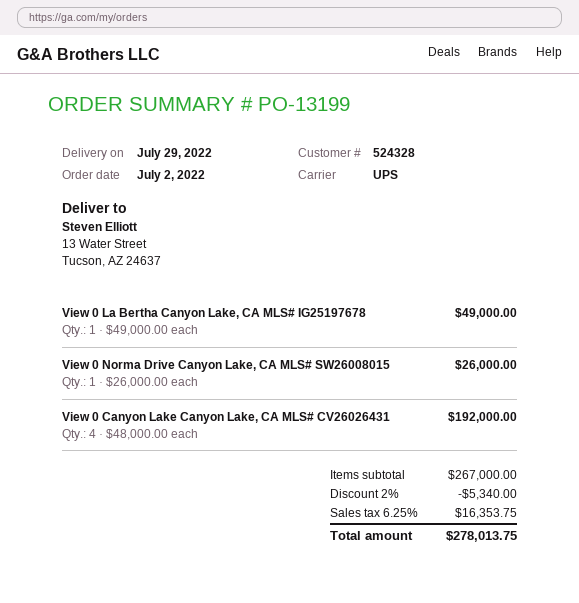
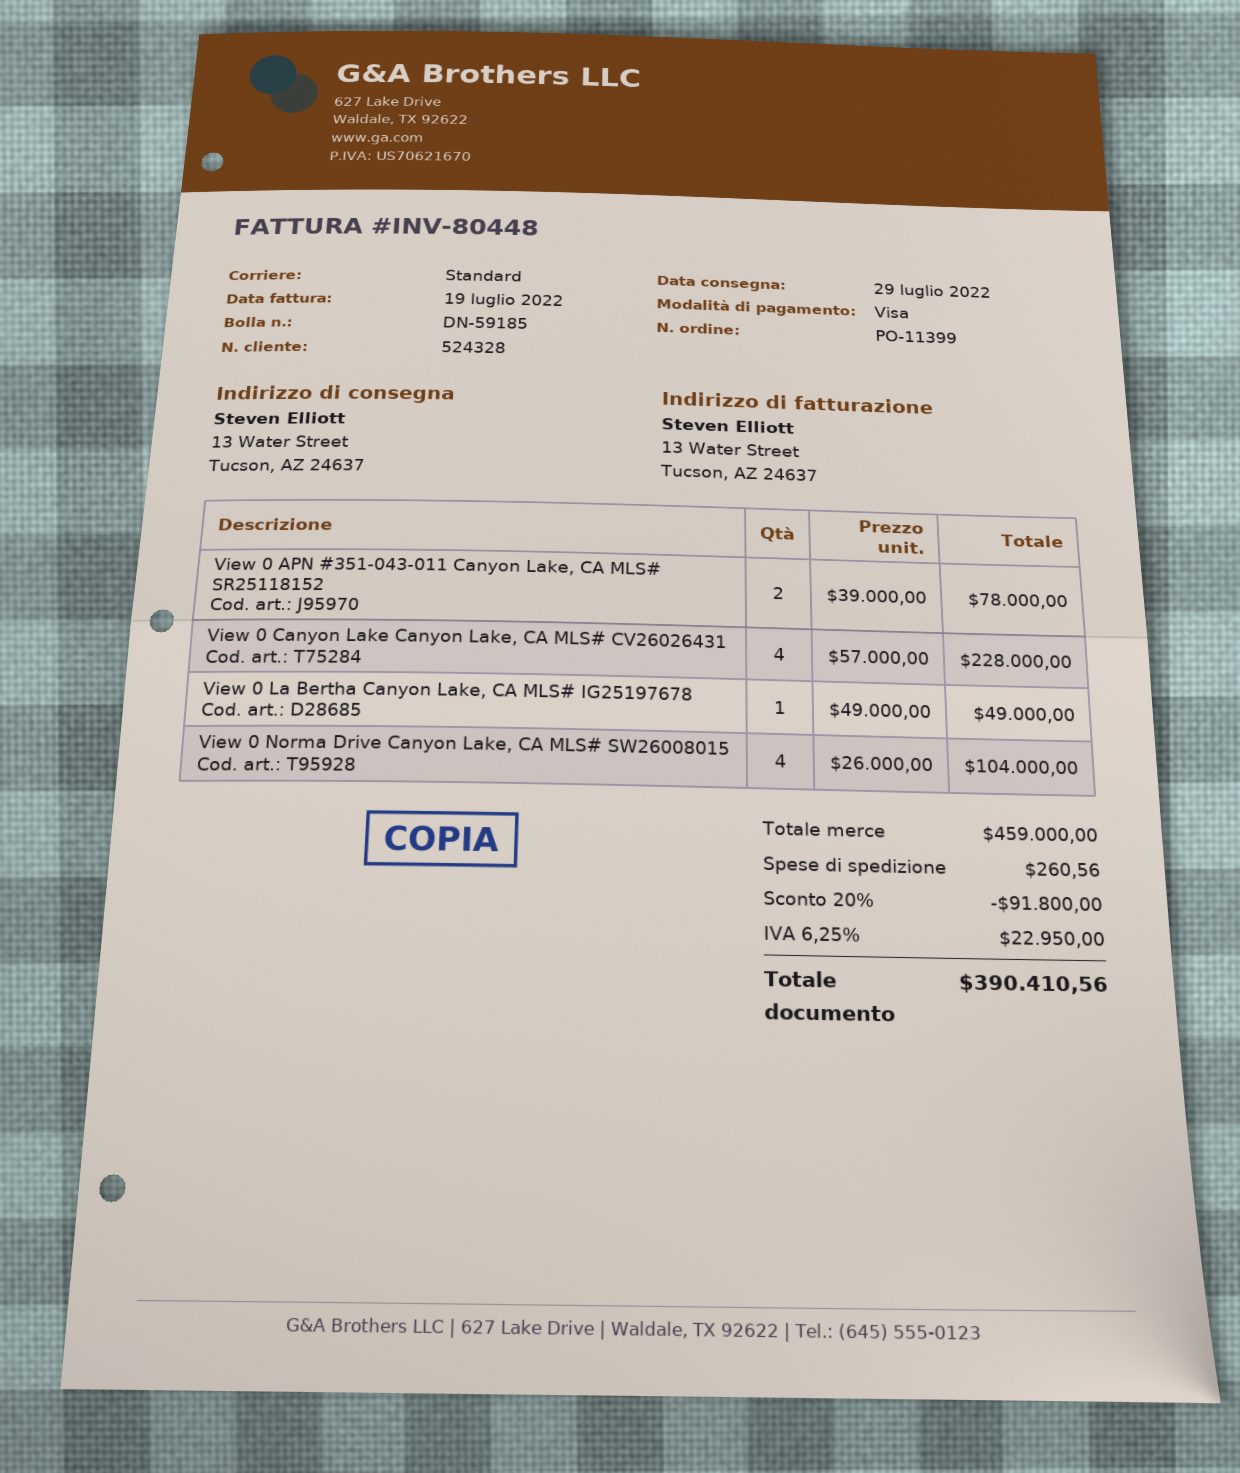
order number: PO-13199 -> PO-11399
shipping method: UPS -> standard
View 0 Norma Drive Canyon Lake, CA MLS# SW26008015: 1 x 26000.00 = 26000.00 -> 4 x 26000.00 = 104000.00
View 0 Canyon Lake Canyon Lake, CA MLS# CV26026431: 4 x 48000.00 = 192000.00 -> 4 x 57000.00 = 228000.00
View 0 APN #351-043-011 Canyon Lake, CA MLS# SR25118152: none -> 2 x 39000.00 = 78000.00
subtotal: 267000.00 -> 459000.00
discount: 2% = 5340.00 -> 20% = 91800.00
shipping: none -> 260.56
tax: 6.25% = 16353.75 -> 6.25% = 22950.00
total: 278013.75 -> 390410.56

